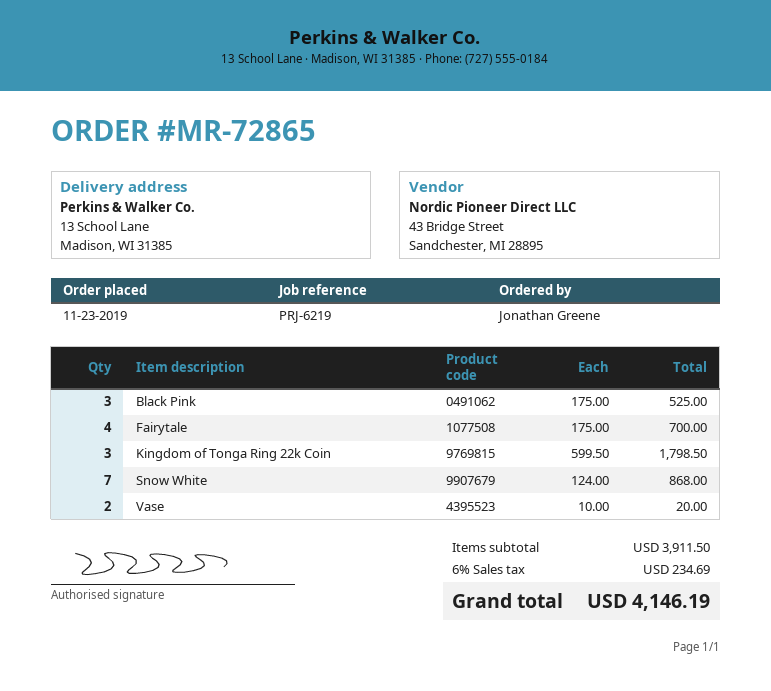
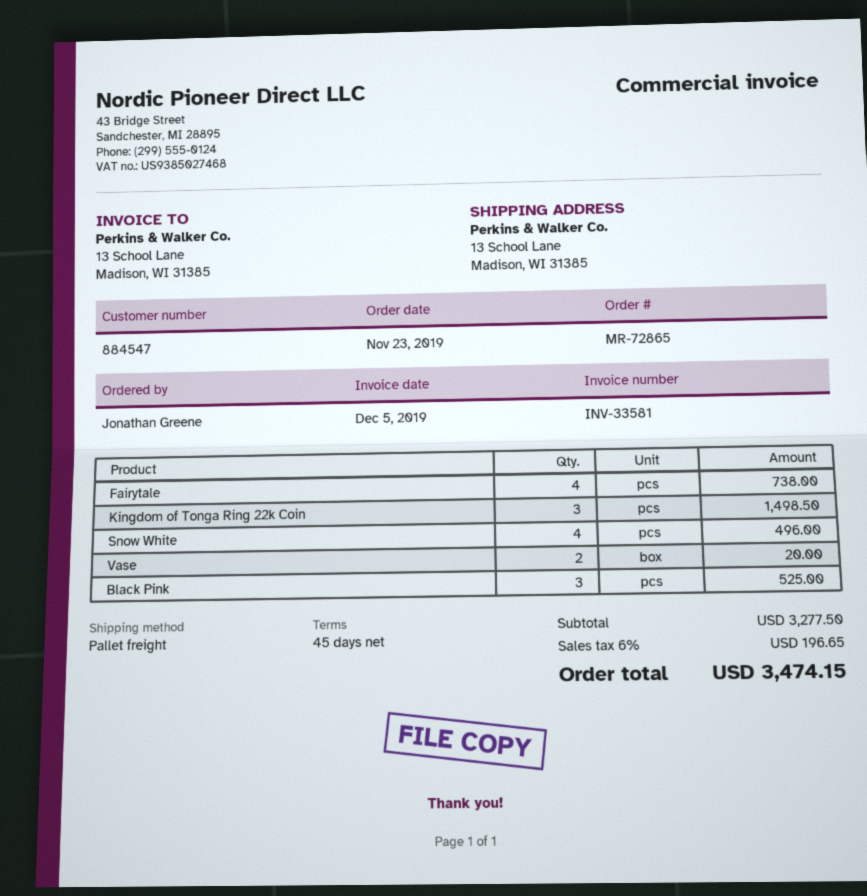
Fairytale: 4 for 700.00 -> 4 for 738.00
Kingdom of Tonga Ring 22k Coin: 3 for 1798.50 -> 3 for 1498.50
Snow White: 7 for 868.00 -> 4 for 496.00
subtotal: 3911.50 -> 3277.50
tax: 6% = 234.69 -> 6% = 196.65
total: 4146.19 -> 3474.15

